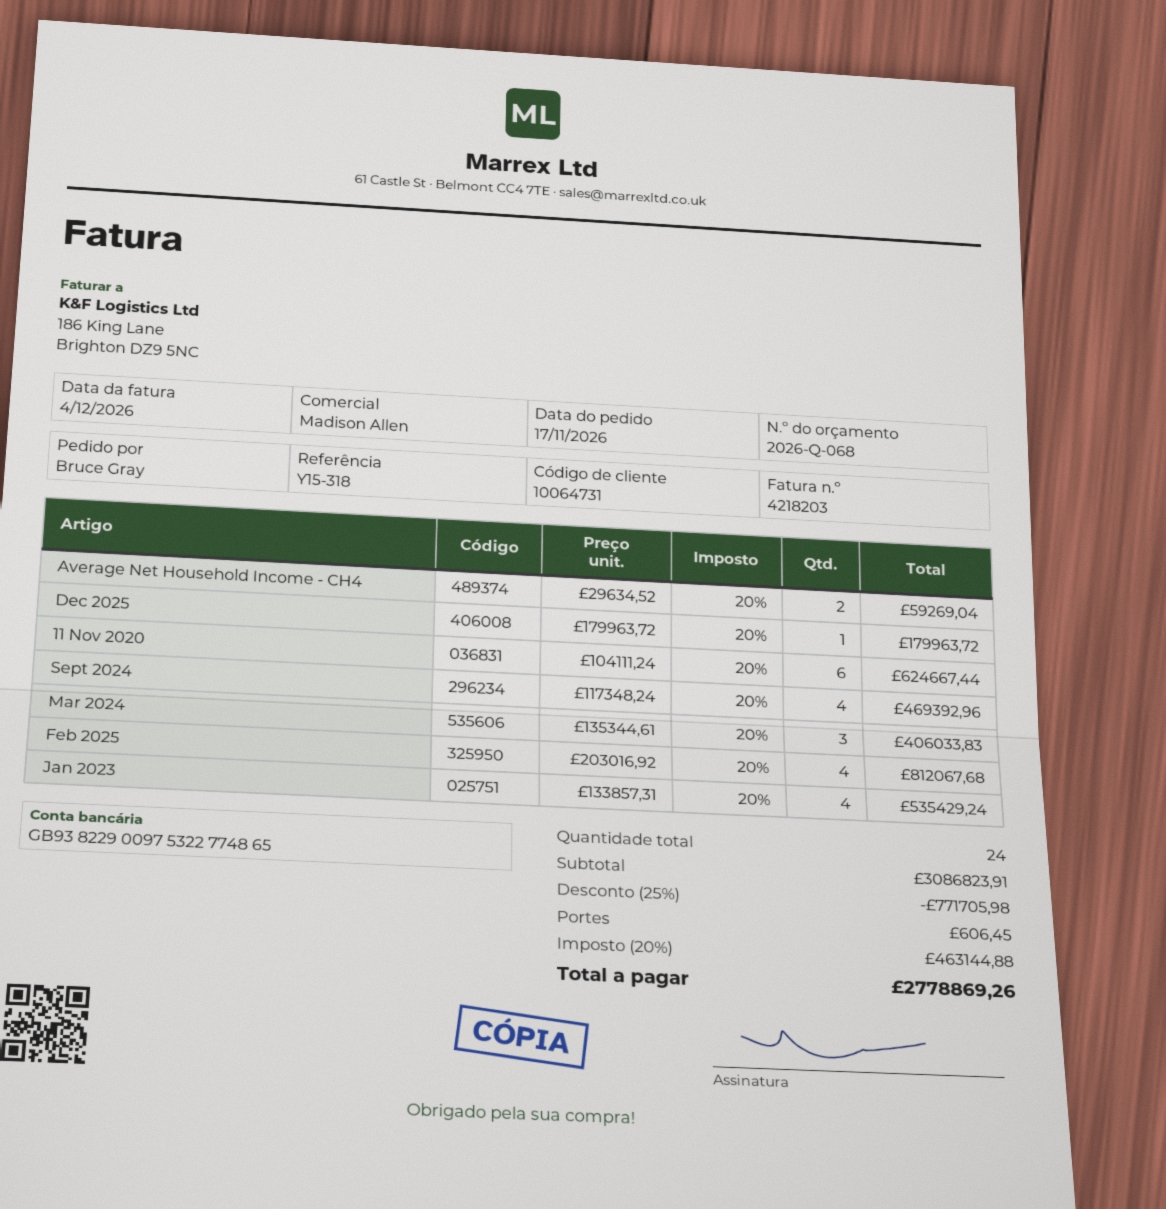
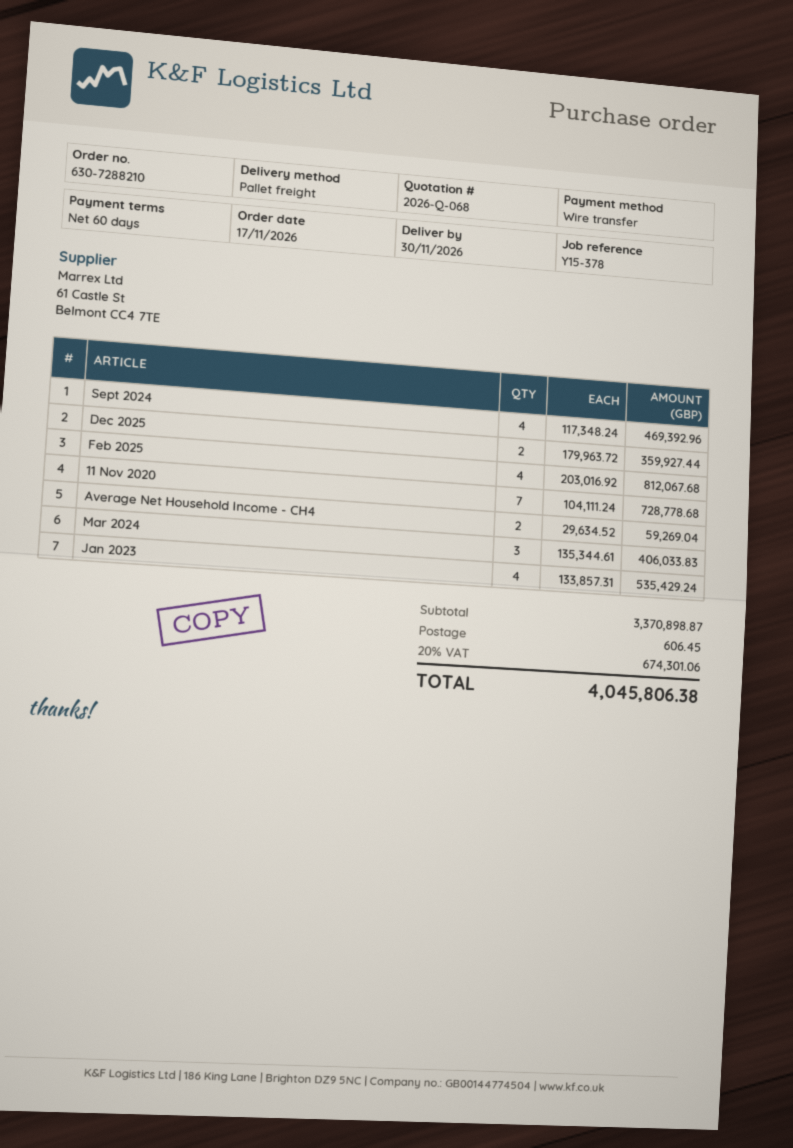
reference: Y15-318 -> Y15-378
Dec 2025: 1 x 179963.72 = 179963.72 -> 2 x 179963.72 = 359927.44
11 Nov 2020: 6 x 104111.24 = 624667.44 -> 7 x 104111.24 = 728778.68
subtotal: 3086823.91 -> 3370898.87
discount: 25% = 771705.98 -> none
tax: 20% = 463144.88 -> 20% = 674301.06
total: 2778869.26 -> 4045806.38

